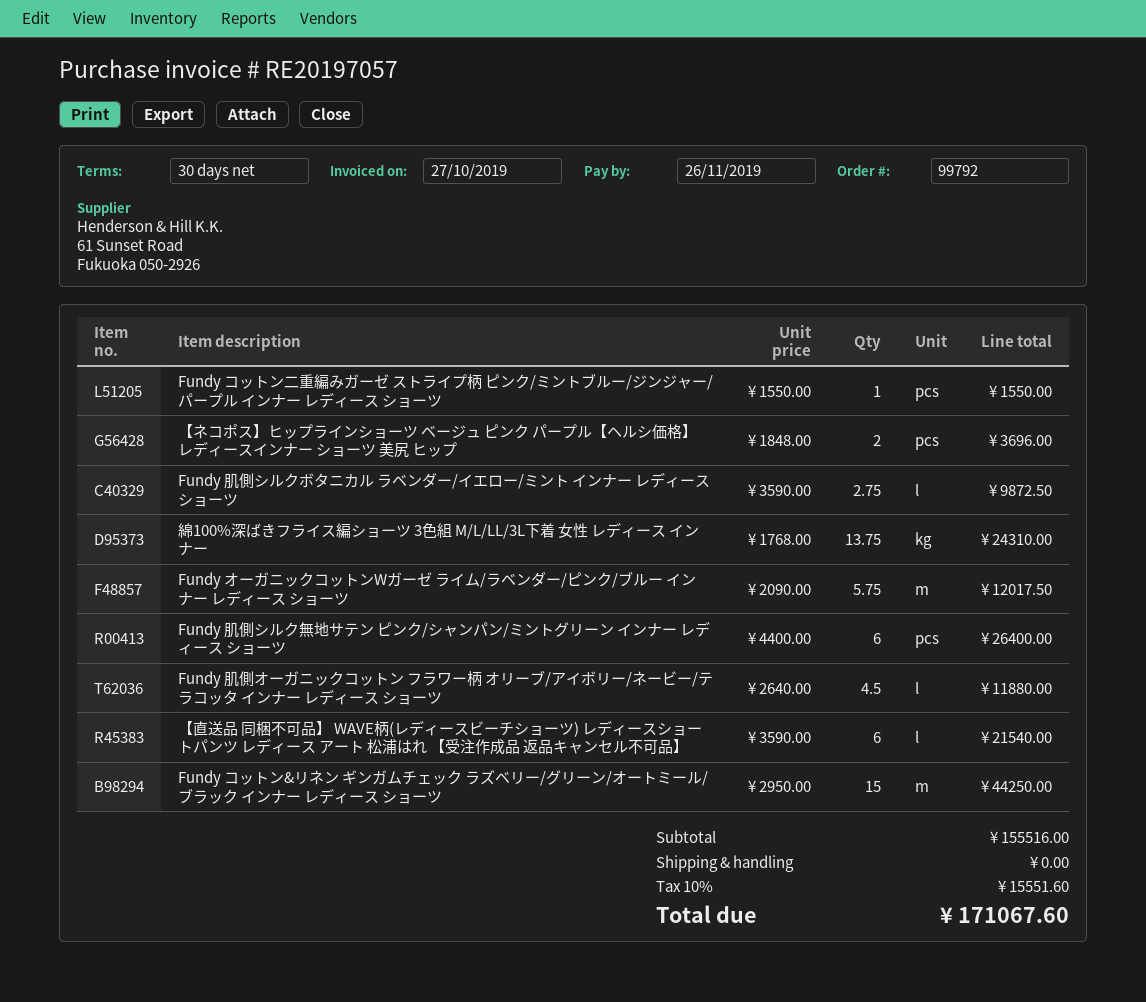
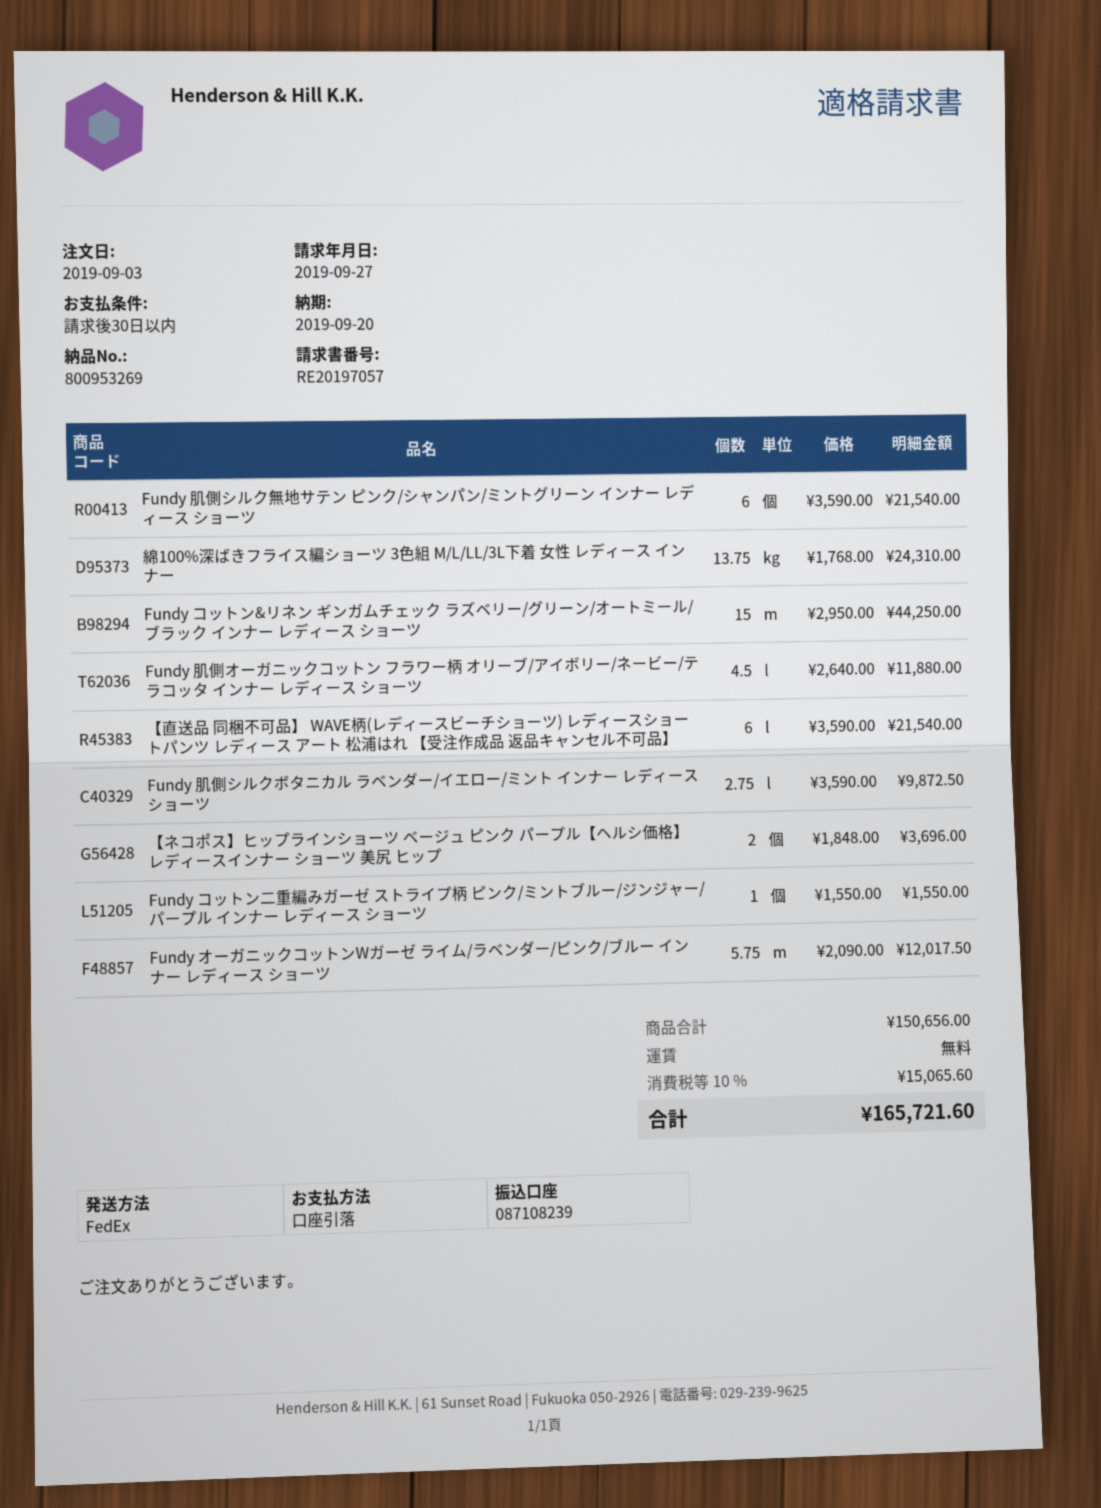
invoice date: 2019-10-27 -> 2019-09-27
Fundy 肌側シルク無地サテン ピンク/シャンパン/ミントグリーン インナー レディース ショーツ: 6 x 4400.00 = 26400.00 -> 6 x 3590.00 = 21540.00
subtotal: 155516.00 -> 150656.00
tax: 10% = 15551.60 -> 10% = 15065.60
total: 171067.60 -> 165721.60

